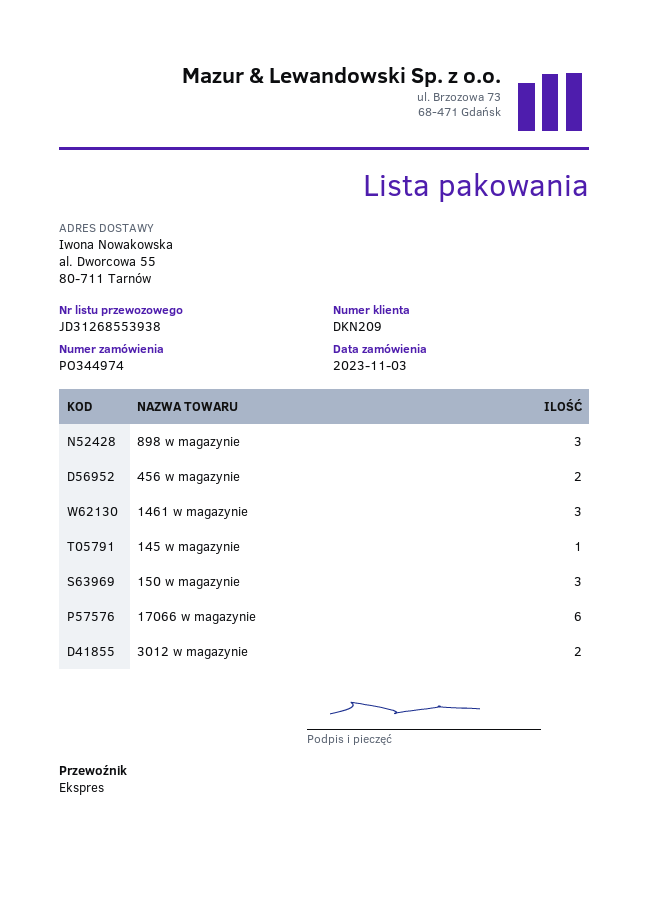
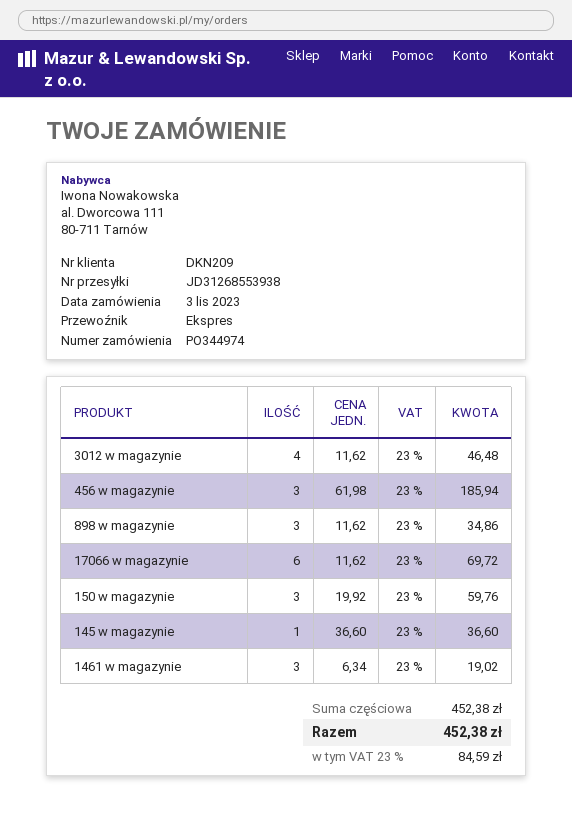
456 w magazynie: 2 -> 3
3012 w magazynie: 2 -> 4

